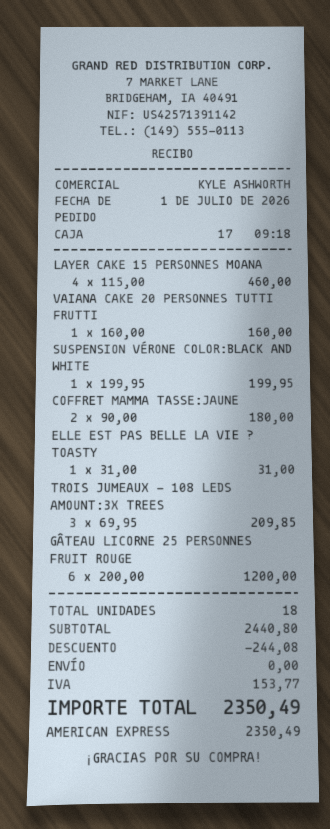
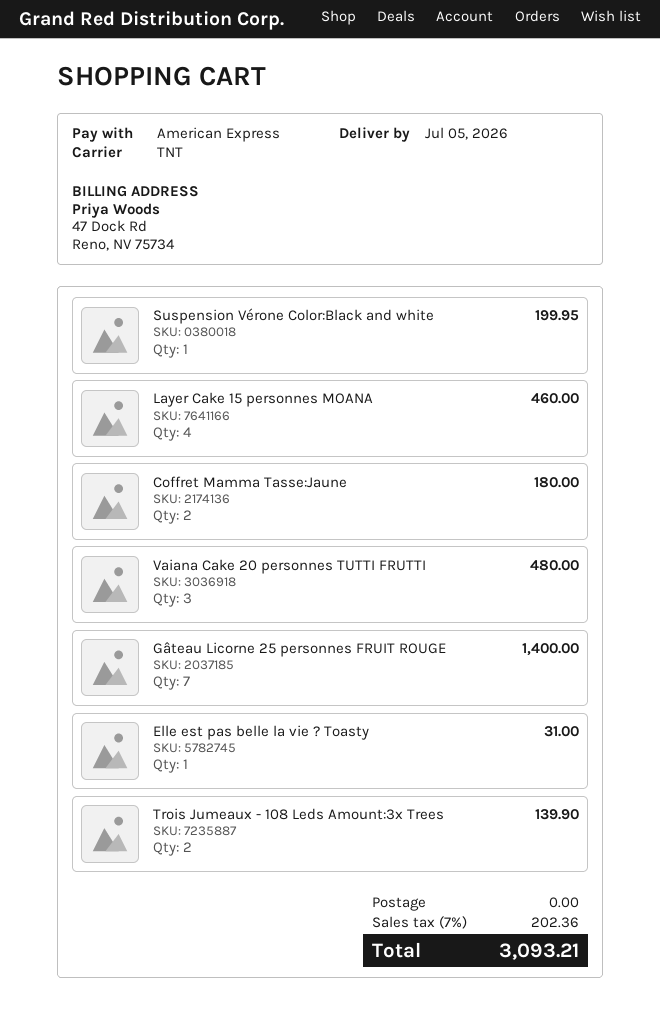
VAIANA CAKE 20 PERSONNES TUTTI FRUTTI: 1 for 160.00 -> 3 for 480.00
TROIS JUMEAUX - 108 LEDS AMOUNT:3X TREES: 3 for 209.85 -> 2 for 139.90
GÂTEAU LICORNE 25 PERSONNES FRUIT ROUGE: 6 for 1200.00 -> 7 for 1400.00
discount: 244.08 -> none
tax: 153.77 -> 202.36
total: 2350.49 -> 3093.21

